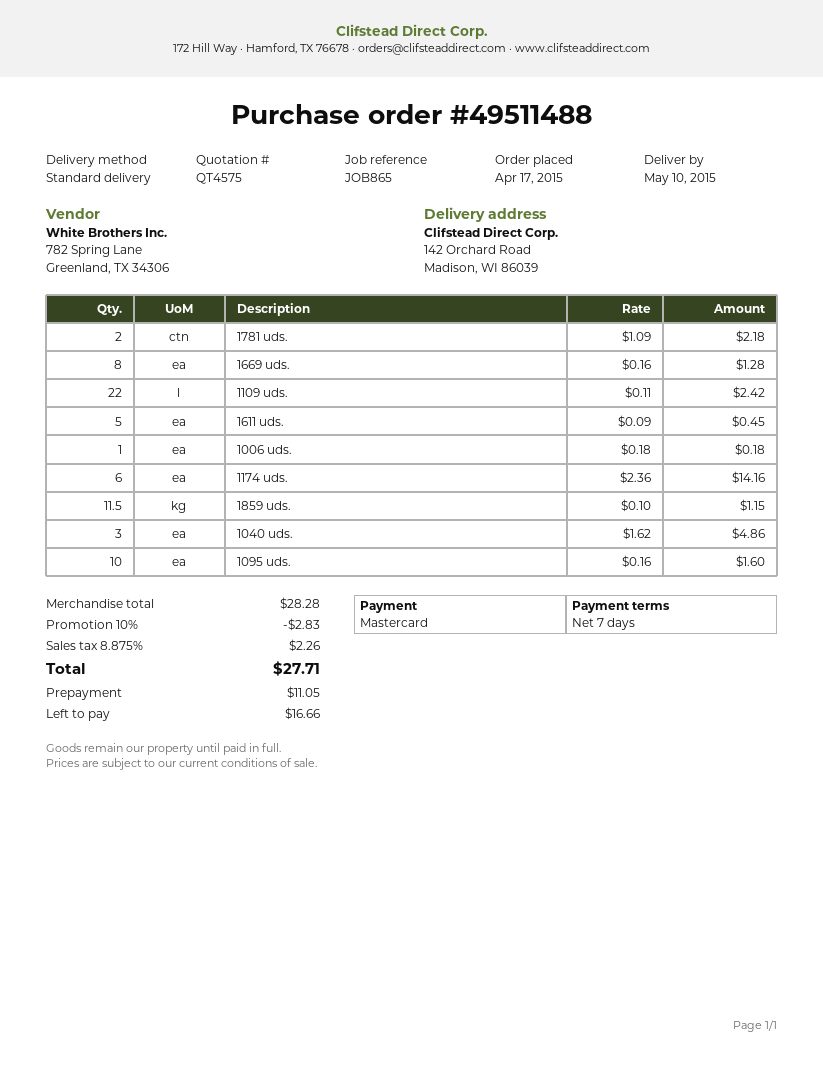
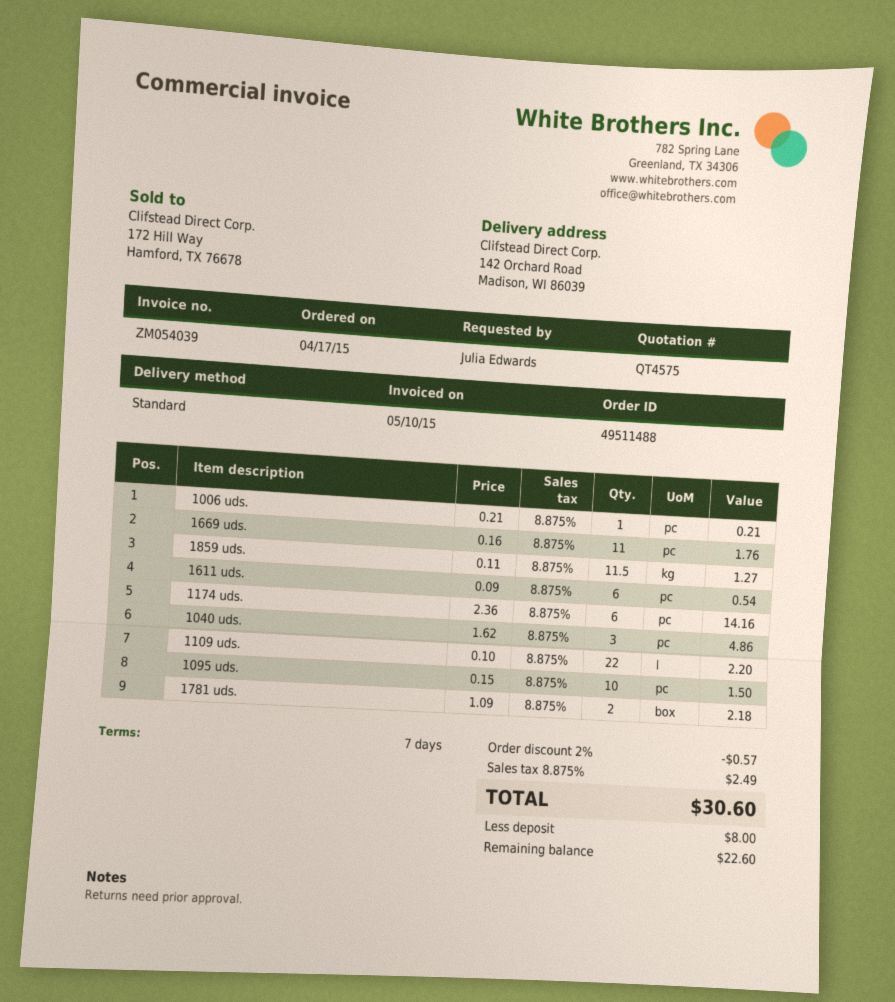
1669 uds.: 8 x 0.16 = 1.28 -> 11 x 0.16 = 1.76
1109 uds.: 22 x 0.11 = 2.42 -> 22 x 0.10 = 2.20
1611 uds.: 5 x 0.09 = 0.45 -> 6 x 0.09 = 0.54
1006 uds.: 1 x 0.18 = 0.18 -> 1 x 0.21 = 0.21
1859 uds.: 11.5 x 0.10 = 1.15 -> 11.5 x 0.11 = 1.27
1095 uds.: 10 x 0.16 = 1.60 -> 10 x 0.15 = 1.50
discount: 10% = 2.83 -> 2% = 0.57
tax: 8.875% = 2.26 -> 8.875% = 2.49
total: 27.71 -> 30.60
deposit: 11.05 -> 8.00
balance: 16.66 -> 22.60

